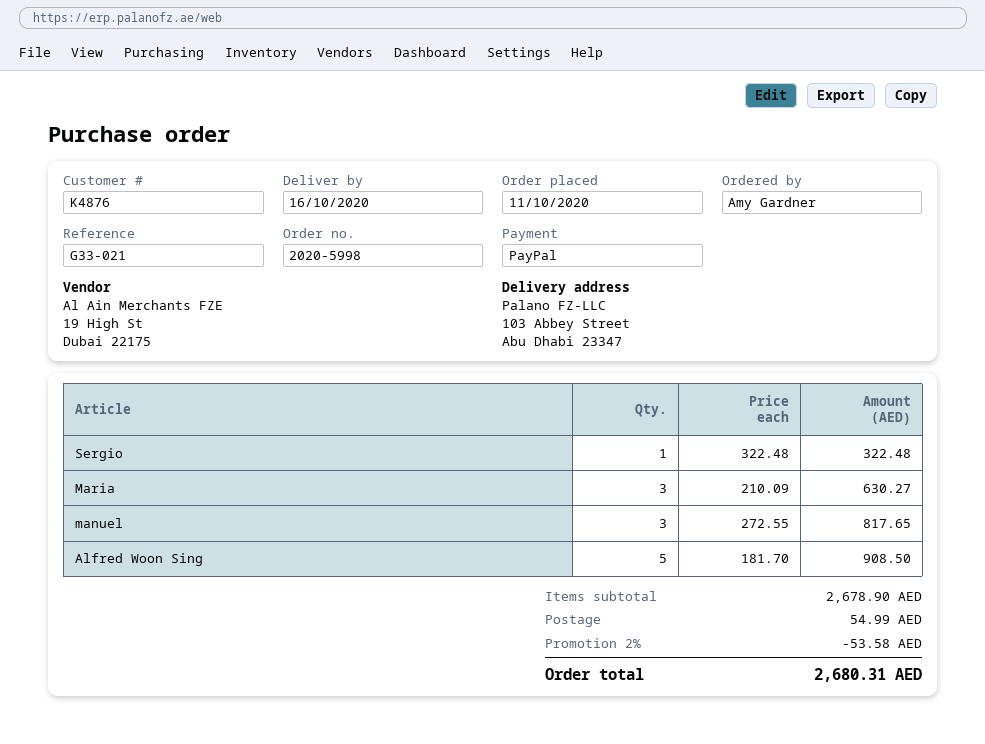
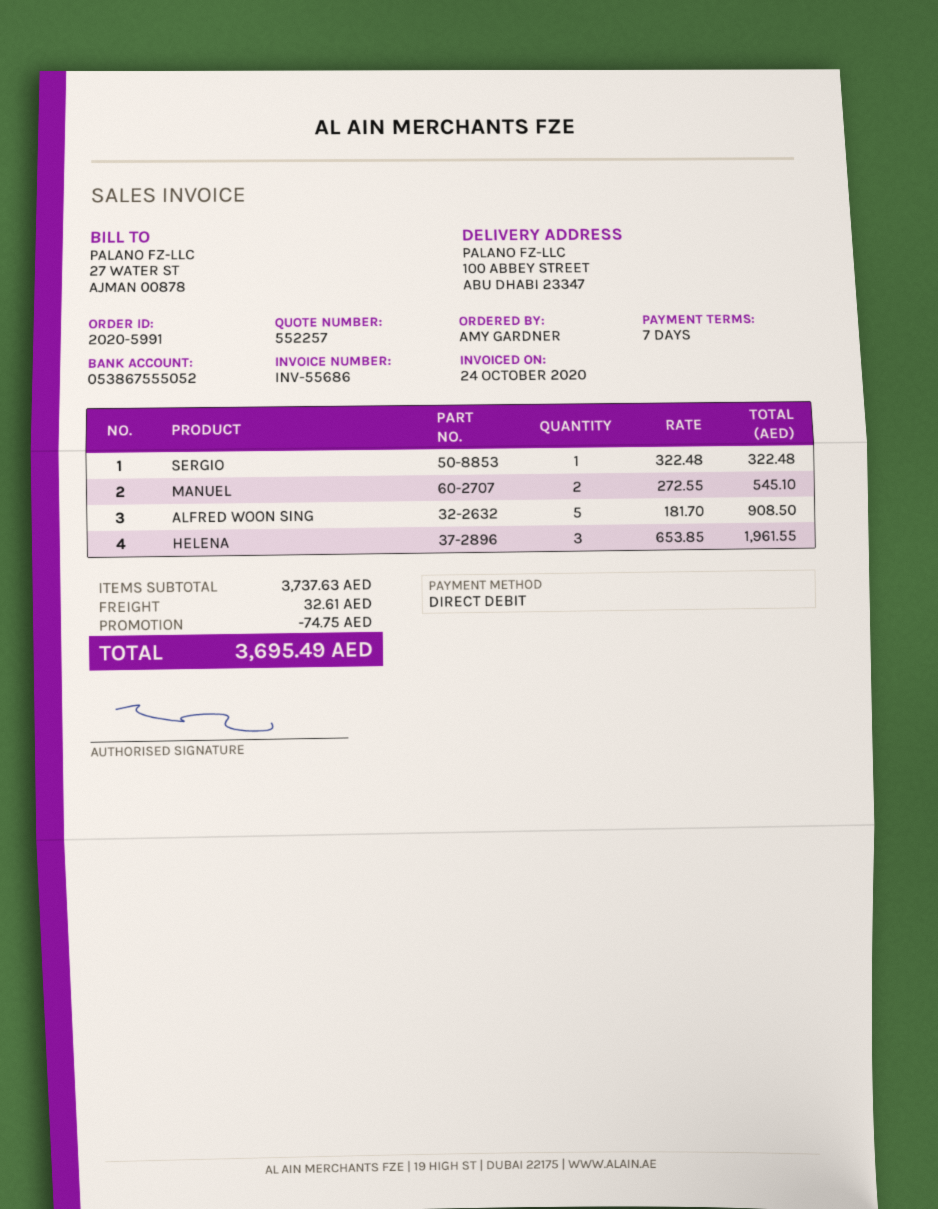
order number: 2020-5998 -> 2020-5991
payment method: PayPal -> direct debit
ship to: 103 Abbey Street, Abu Dhabi 23347 -> 100 ABBEY STREET, ABU DHABI 23347
Maria: 3 x 210.09 = 630.27 -> none
manuel: 3 x 272.55 = 817.65 -> 2 x 272.55 = 545.10
HELENA: none -> 3 x 653.85 = 1961.55
subtotal: 2678.90 -> 3737.63
discount: 53.58 -> 74.75
shipping: 54.99 -> 32.61
total: 2680.31 -> 3695.49

